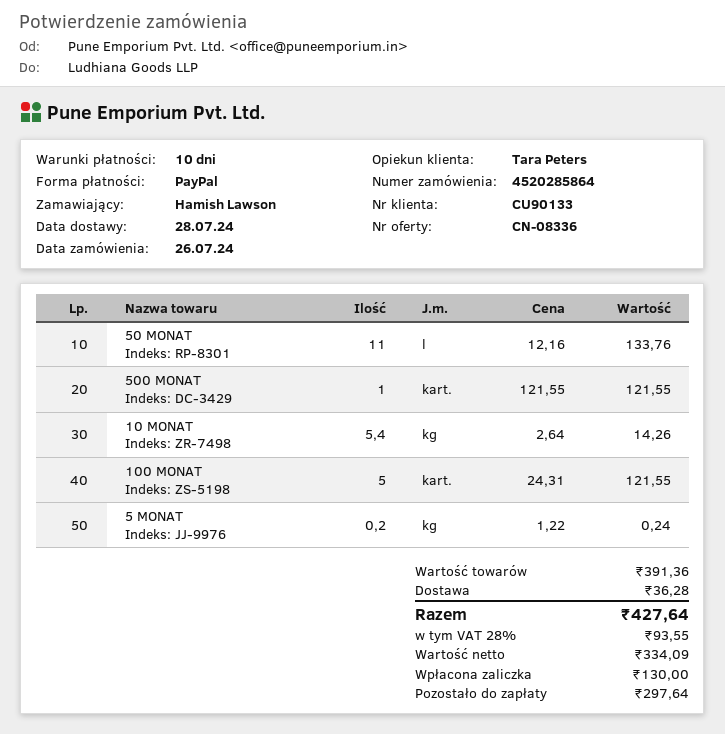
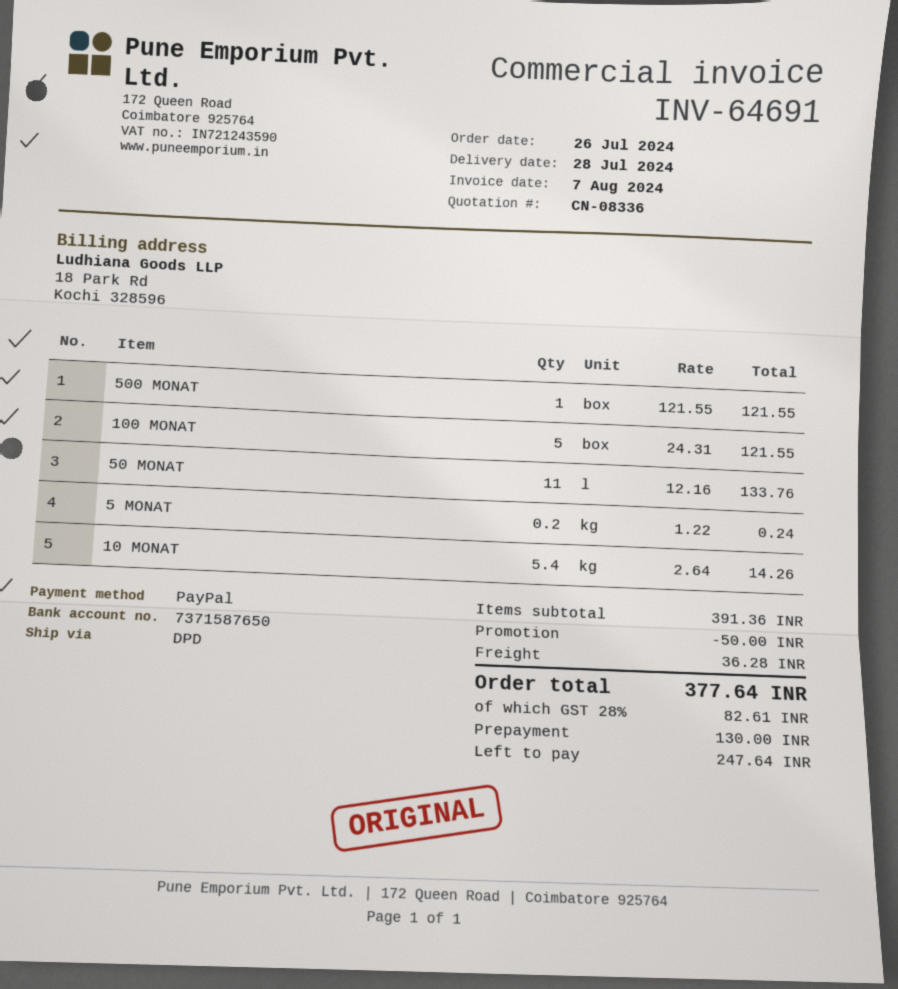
discount: none -> 50.00
tax: 28% = 93.55 -> 28% = 82.61
total: 427.64 -> 377.64
balance: 297.64 -> 247.64

